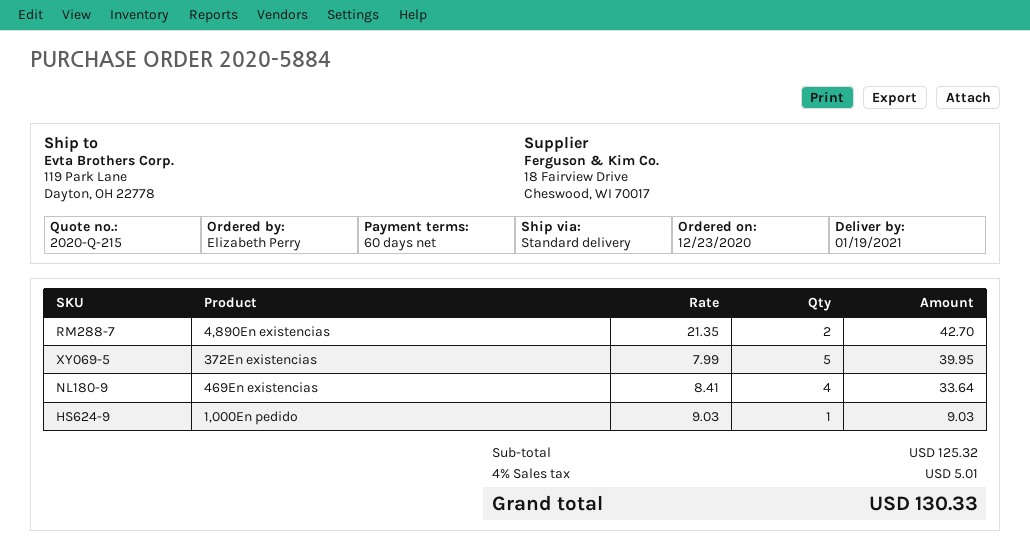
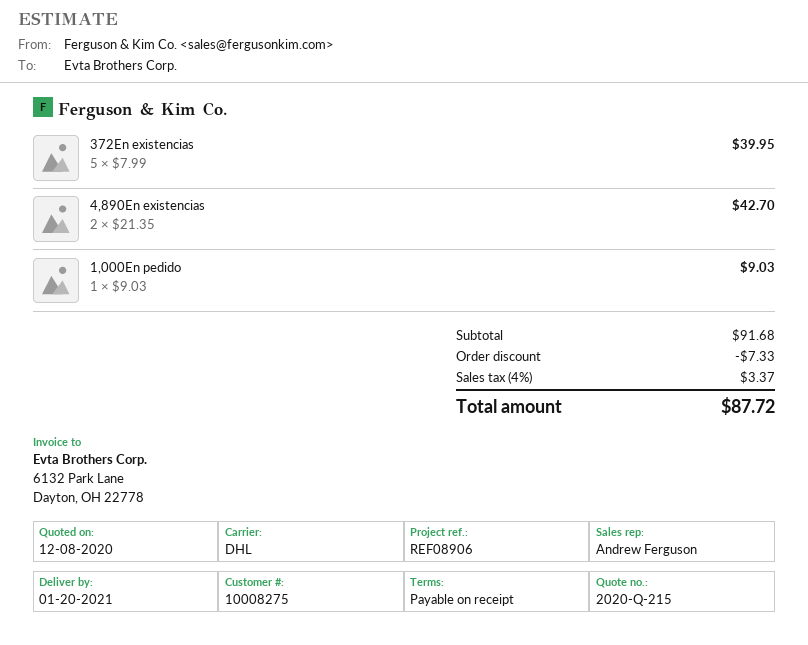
delivery date: 2021-01-19 -> 2021-01-20
payment terms: 60 days -> on receipt
shipping method: standard -> DHL
469En existencias: 4 x 8.41 = 33.64 -> none
subtotal: 125.32 -> 91.68
discount: none -> 7.33
tax: 4% = 5.01 -> 4% = 3.37
total: 130.33 -> 87.72

